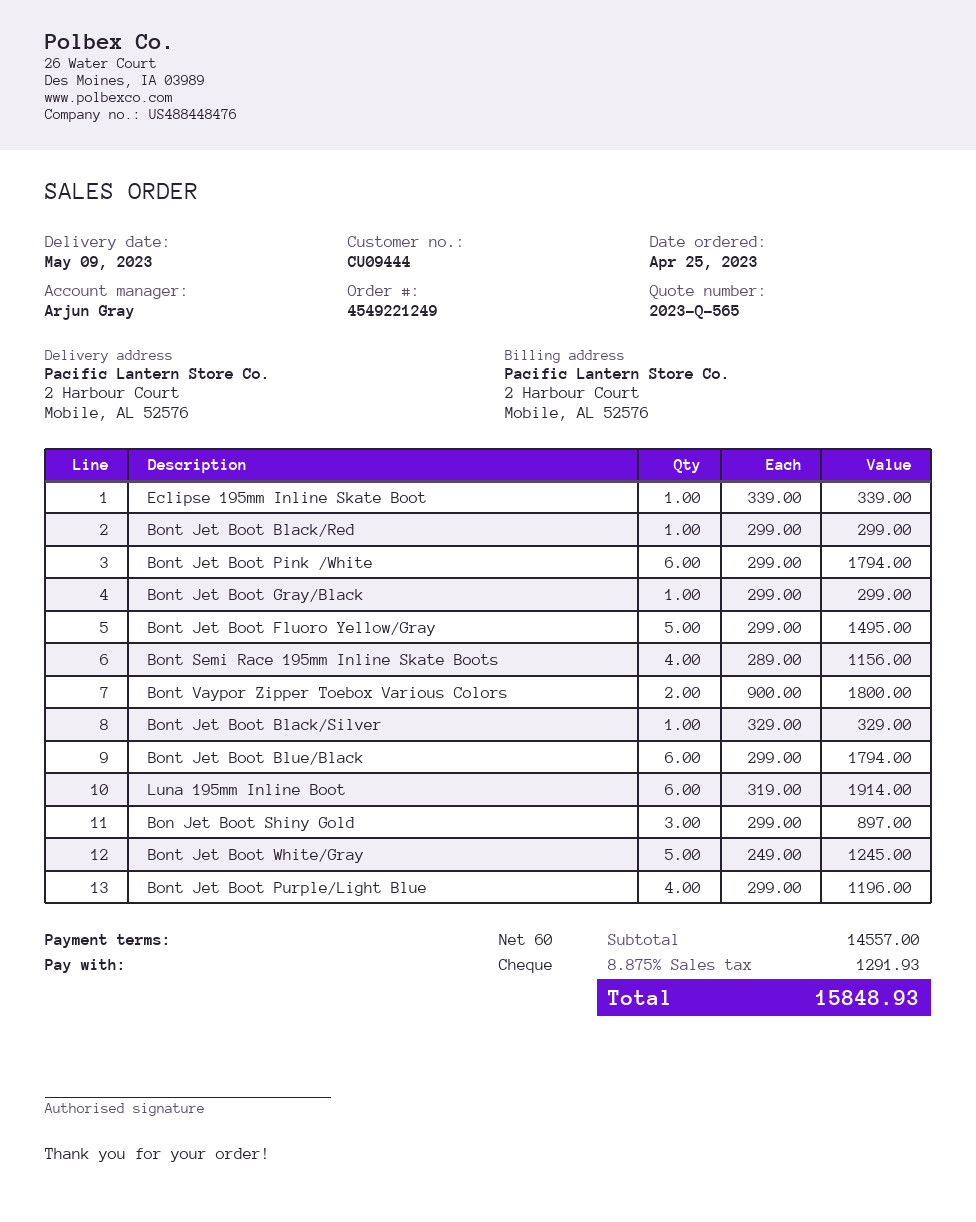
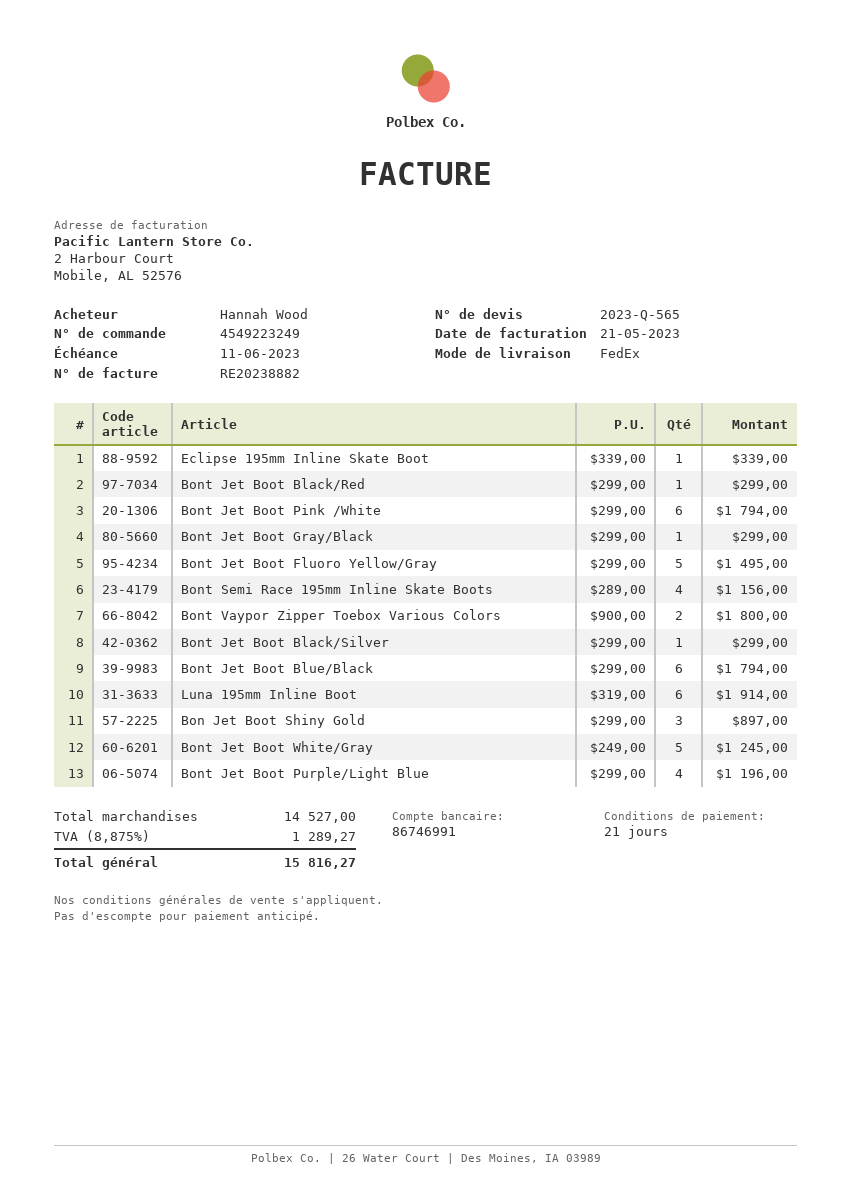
order number: 4549221249 -> 4549223249
payment terms: 60 days -> 21 days
Bont Jet Boot Black/Silver: 1 x 329.00 = 329.00 -> 1 x 299.00 = 299.00
subtotal: 14557.00 -> 14527.00
tax: 8.875% = 1291.93 -> 8.875% = 1289.27
total: 15848.93 -> 15816.27

